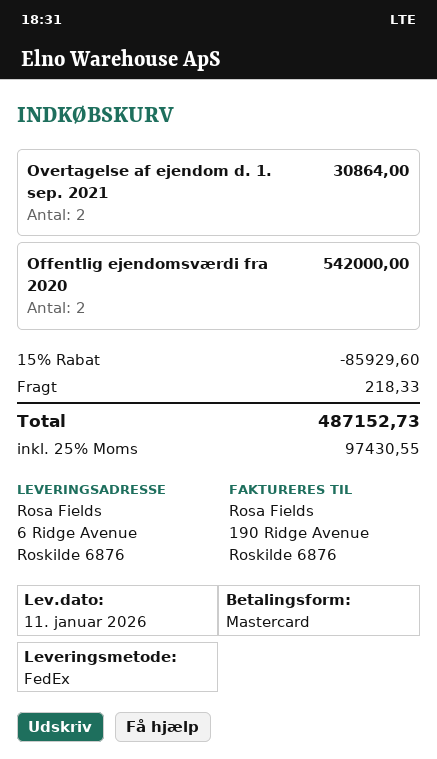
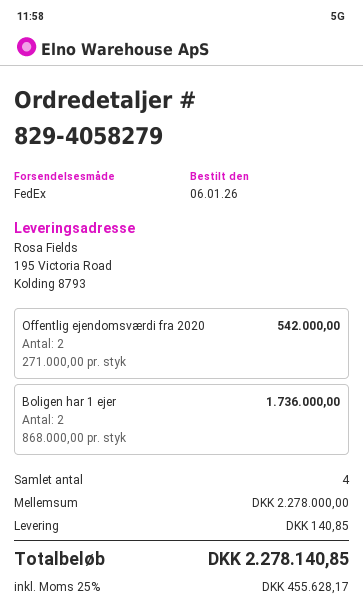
ship to: 6 Ridge Avenue, Roskilde 6876 -> 195 Victoria Road, Kolding 8793
Overtagelse af ejendom d. 1. sep. 2021: 2 for 30864.00 -> none
Boligen har 1 ejer: none -> 2 for 1736000.00
discount: 15% = 85929.60 -> none
shipping: 218.33 -> 140.85
tax: 25% = 97430.55 -> 25% = 455628.17
total: 487152.73 -> 2278140.85

